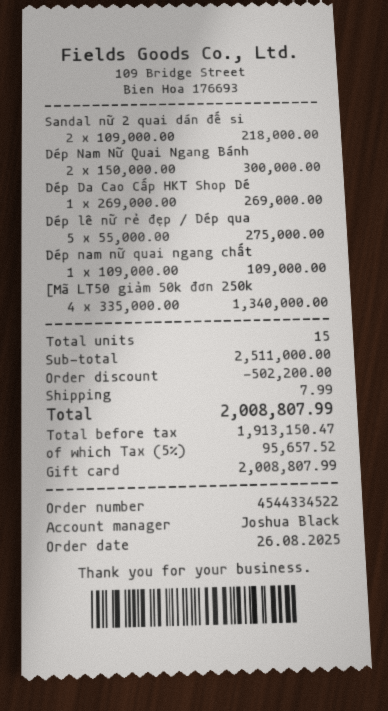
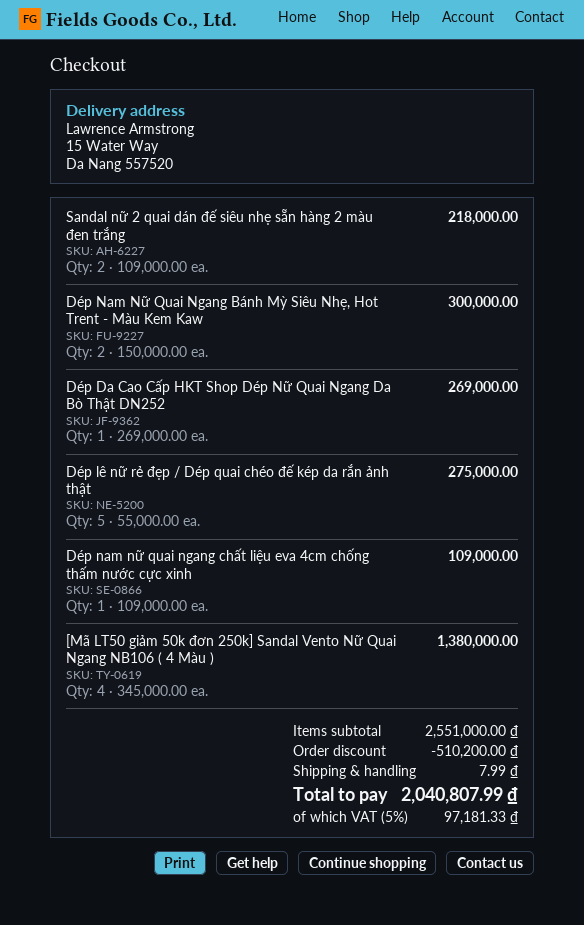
[Mã LT50 giảm 50k đơn 250k: 4 x 335000.00 = 1340000.00 -> 4 x 345000.00 = 1380000.00
subtotal: 2511000.00 -> 2551000.00
discount: 502200.00 -> 510200.00
tax: 5% = 95657.52 -> 5% = 97181.33
total: 2008807.99 -> 2040807.99

